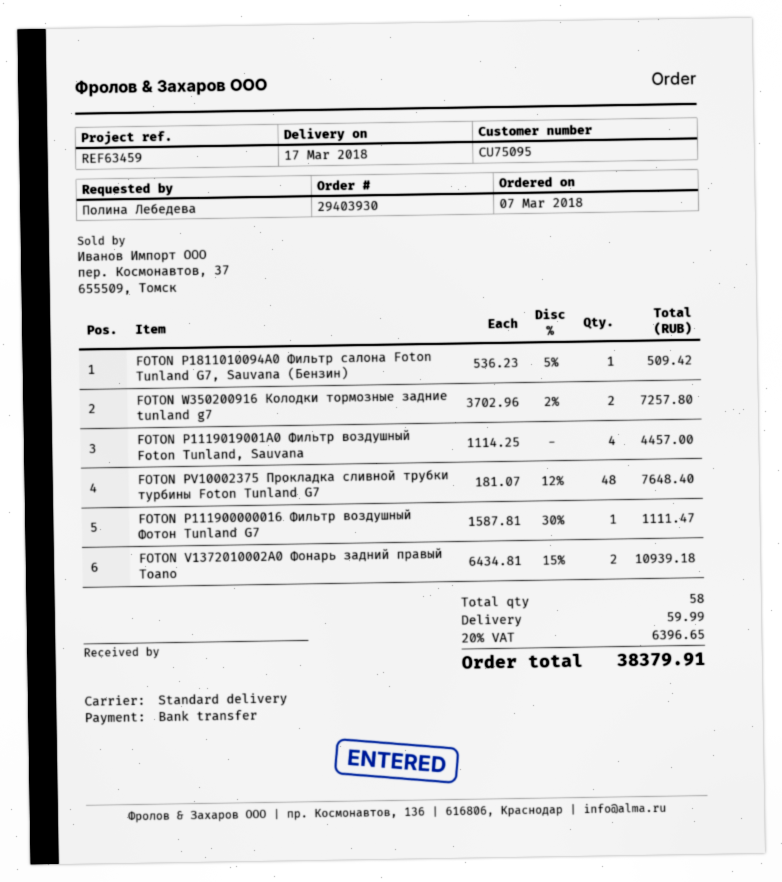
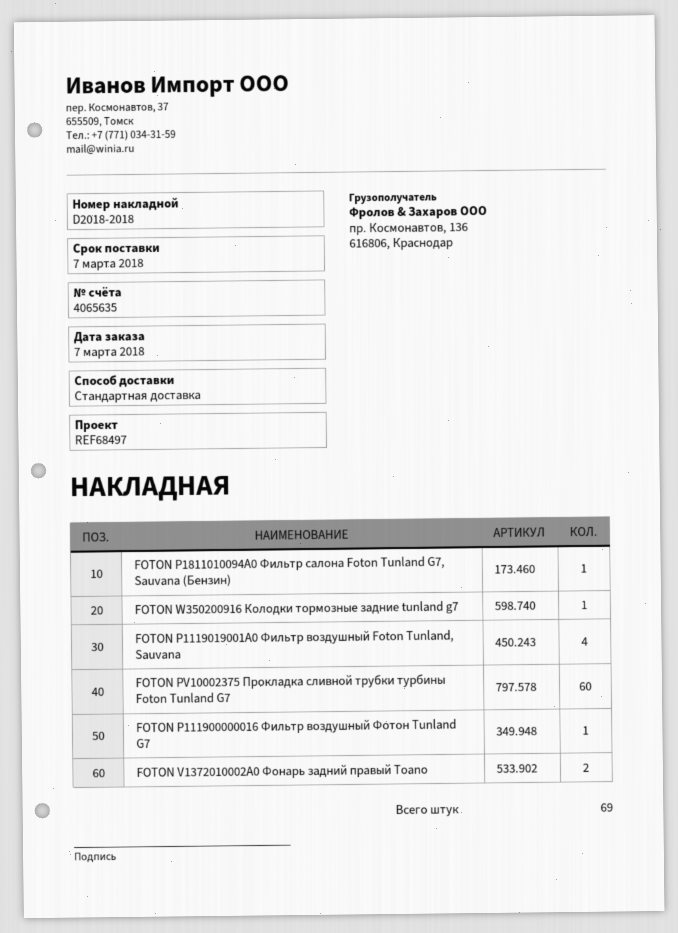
delivery date: 2018-03-17 -> 2018-03-07
reference: REF63459 -> REF68497
FOTON W350200916 Колодки тормозные задние tunland g7: 2 -> 1
FOTON PV10002375 Прокладка сливной трубки турбины Foton Tunland G7: 48 -> 60
total quantity: 58 -> 69

